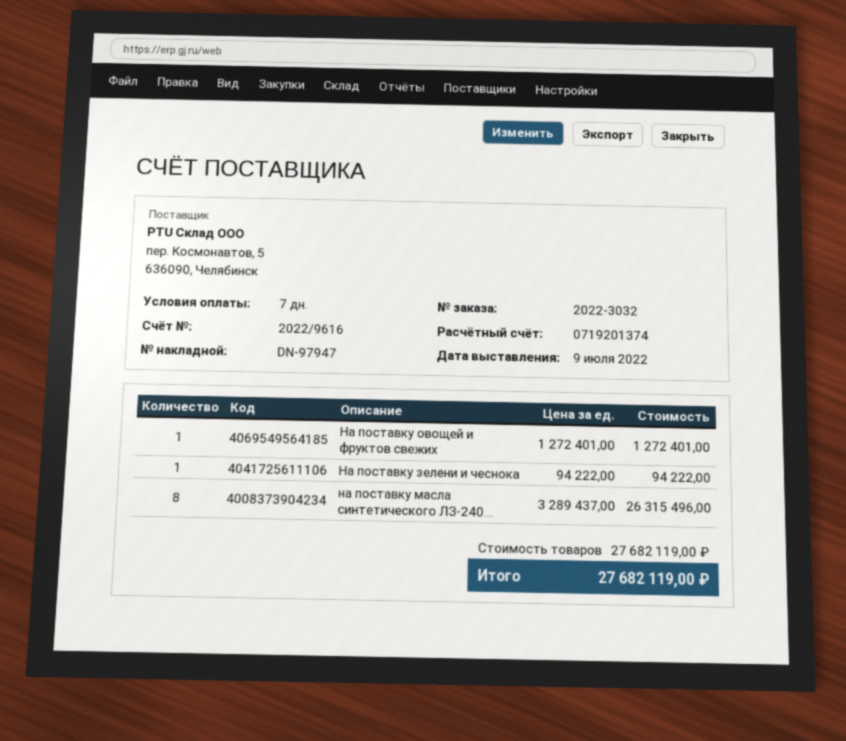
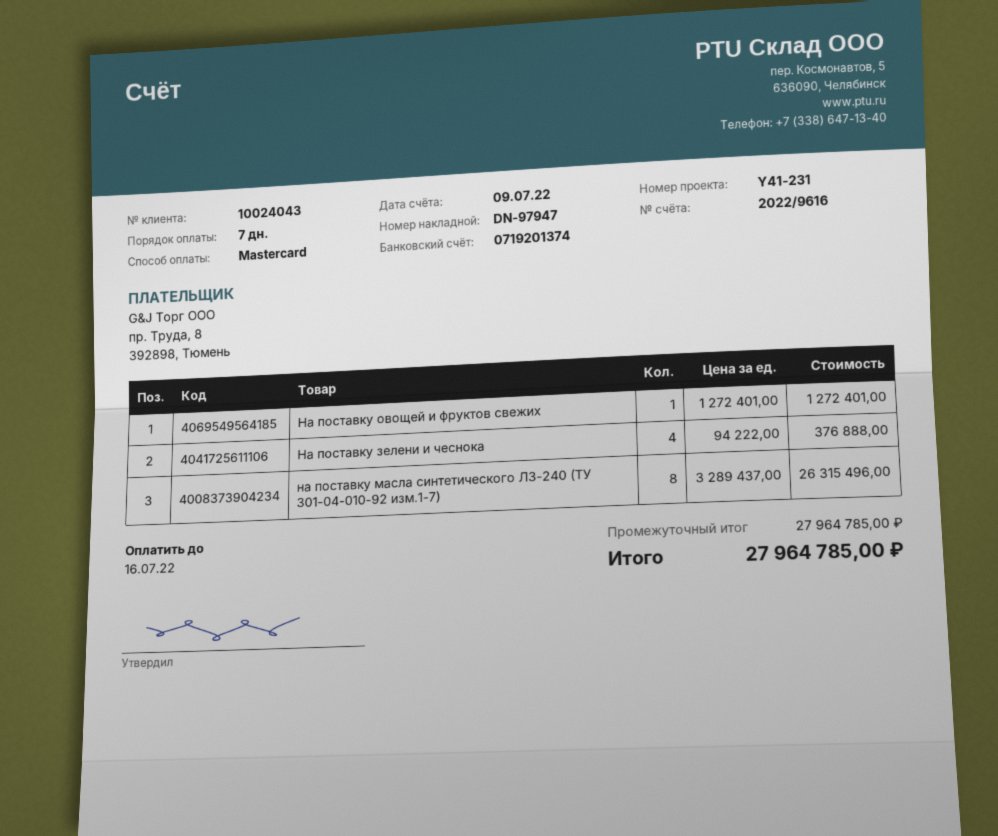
На поставку зелени и чеснока: 1 x 94222.00 = 94222.00 -> 4 x 94222.00 = 376888.00
subtotal: 27682119.00 -> 27964785.00
total: 27682119.00 -> 27964785.00

